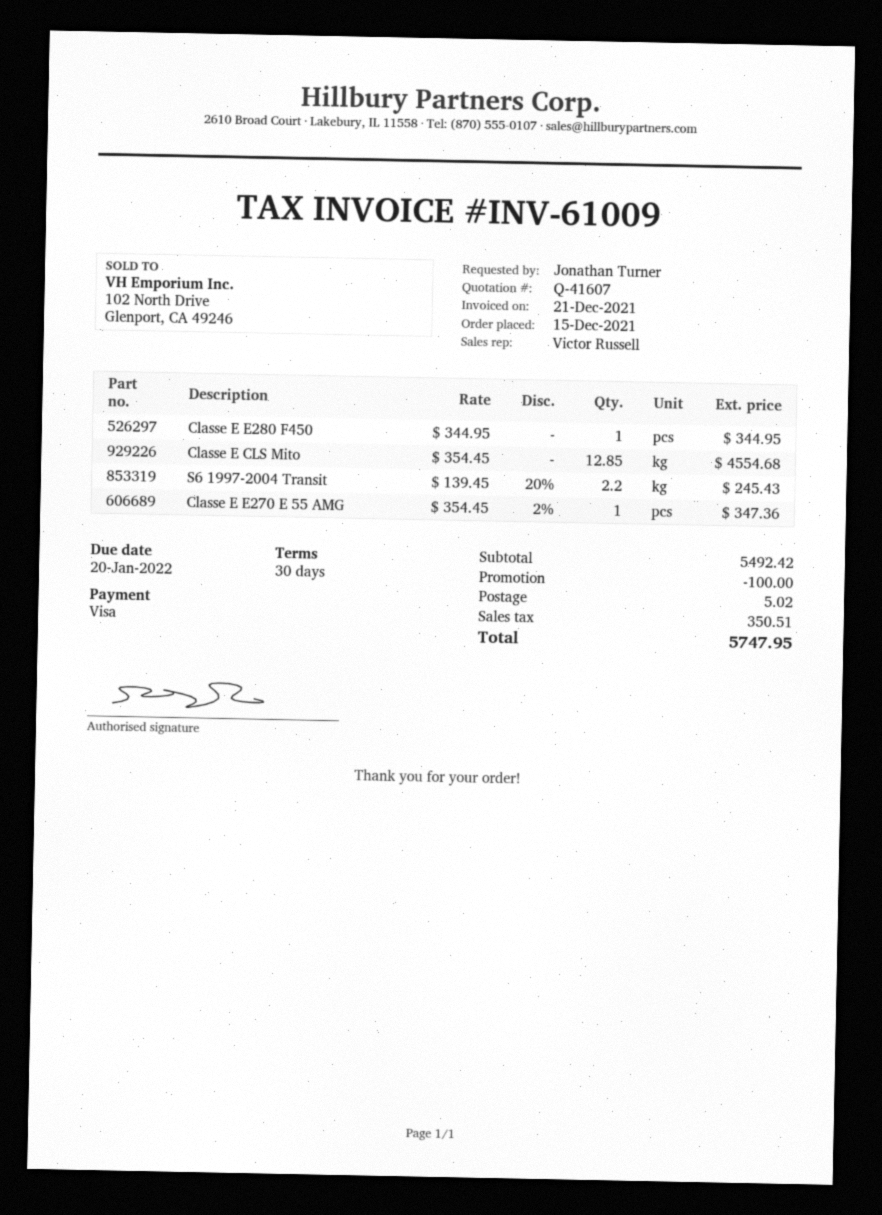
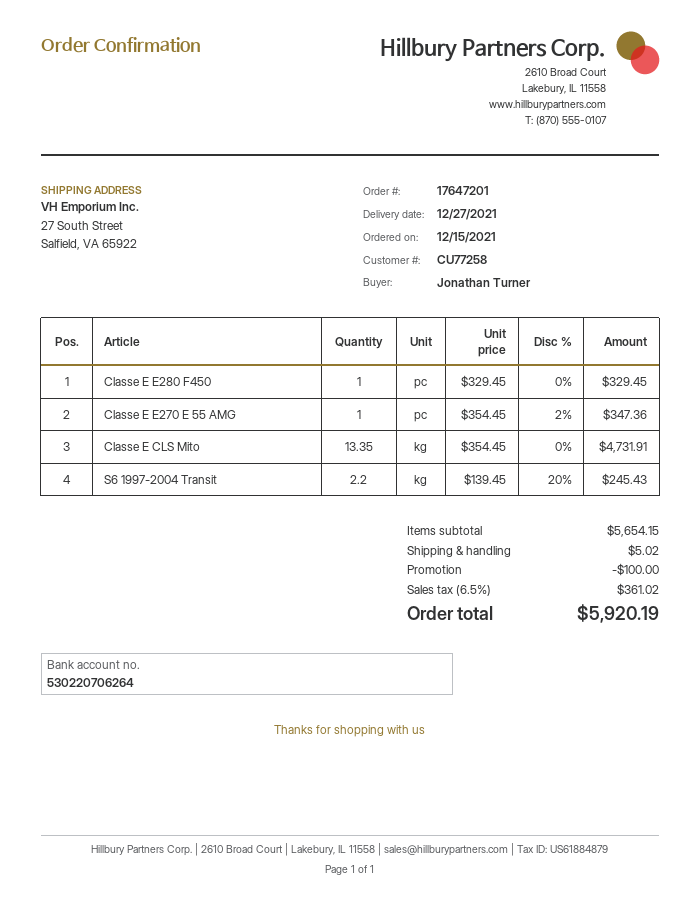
Classe E E280 F450: 1 x 344.95 = 344.95 -> 1 x 329.45 = 329.45
Classe E CLS Mito: 12.85 x 354.45 = 4554.68 -> 13.35 x 354.45 = 4731.91
subtotal: 5492.42 -> 5654.15
tax: 350.51 -> 361.02
total: 5747.95 -> 5920.19

